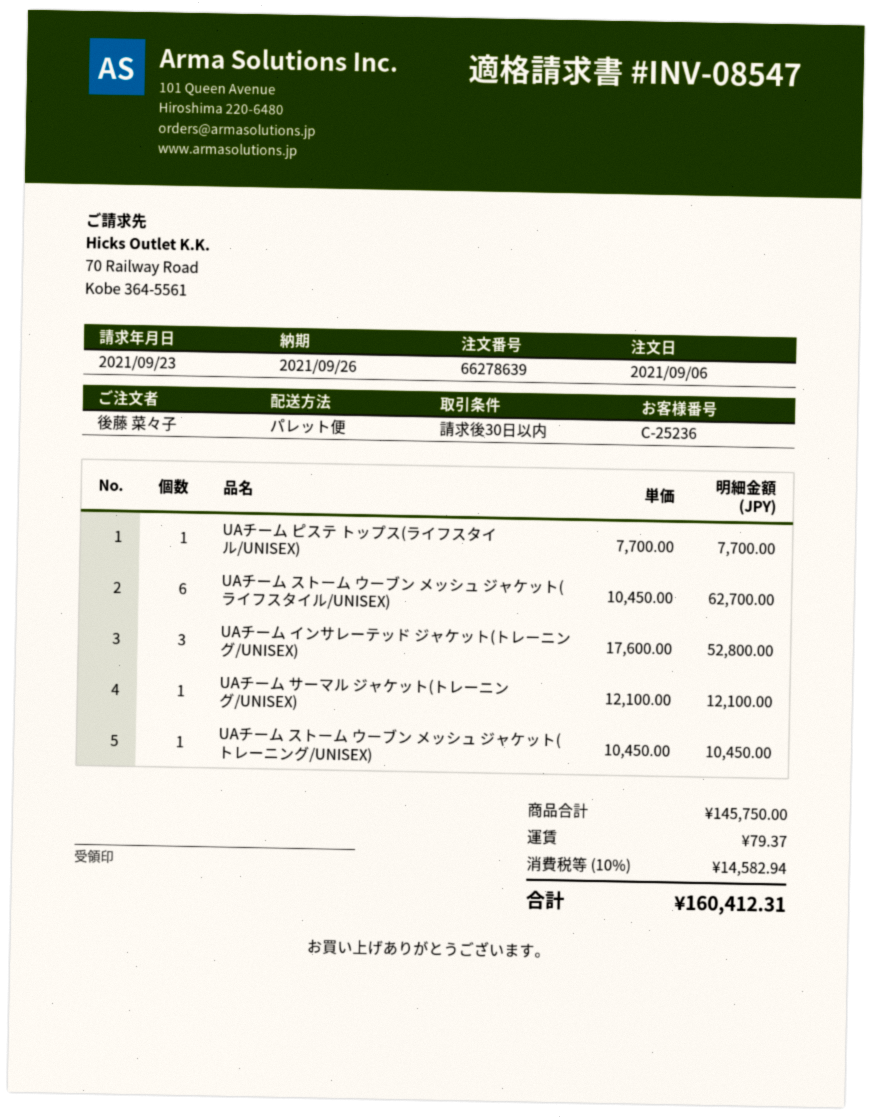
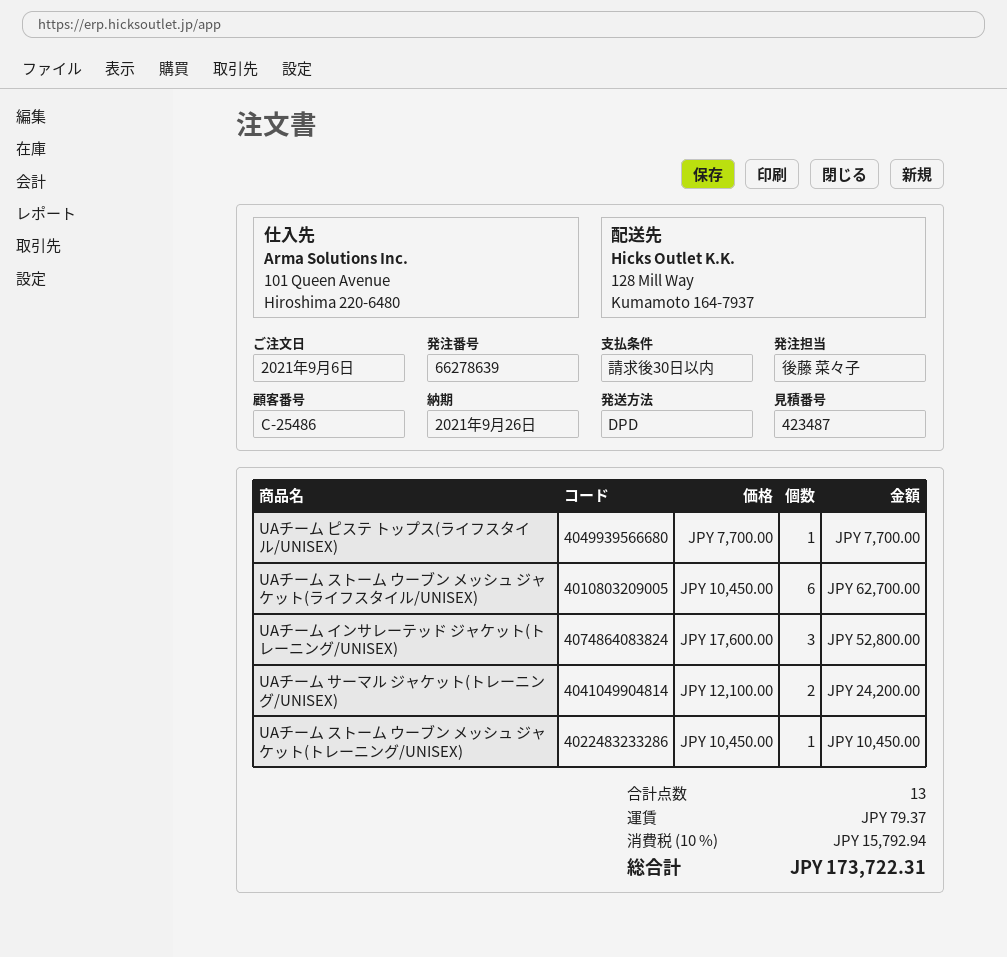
customer number: C-25236 -> C-25486
shipping method: pallet freight -> DPD
UAチーム サーマル ジャケット(トレーニング/UNISEX): 1 x 12100.00 = 12100.00 -> 2 x 12100.00 = 24200.00
tax: 10% = 14582.94 -> 10% = 15792.94
total: 160412.31 -> 173722.31

